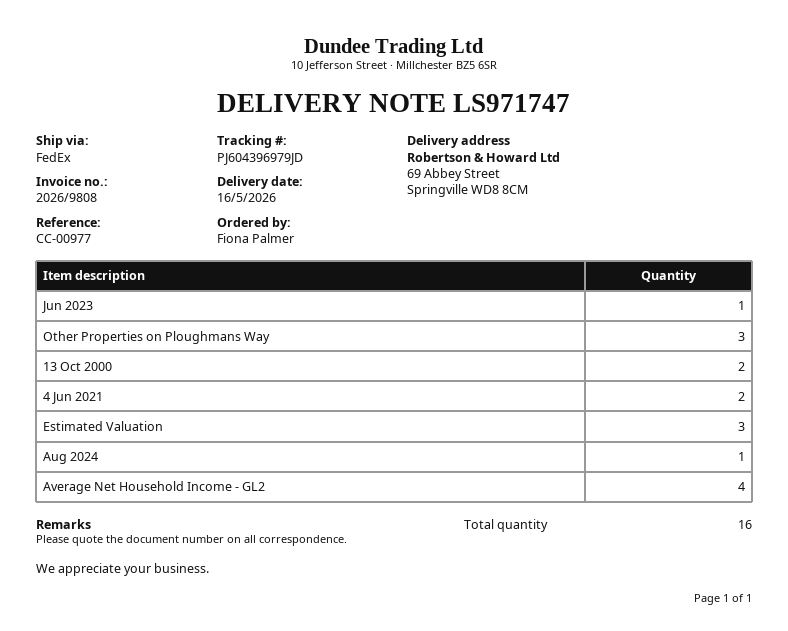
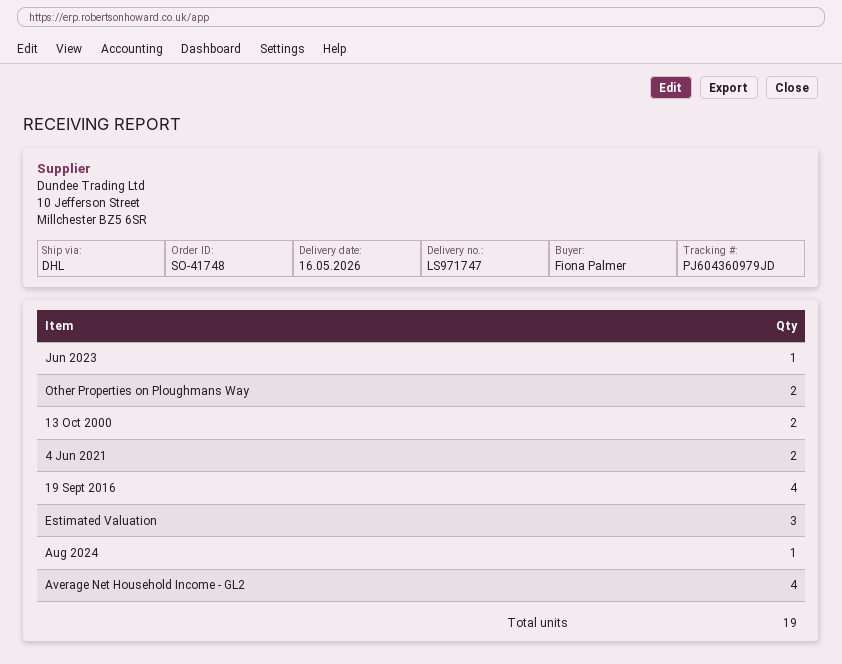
shipping method: FedEx -> DHL
tracking number: PJ604396979JD -> PJ604360979JD
Other Properties on Ploughmans Way: 3 -> 2
19 Sept 2016: none -> 4
total quantity: 16 -> 19

